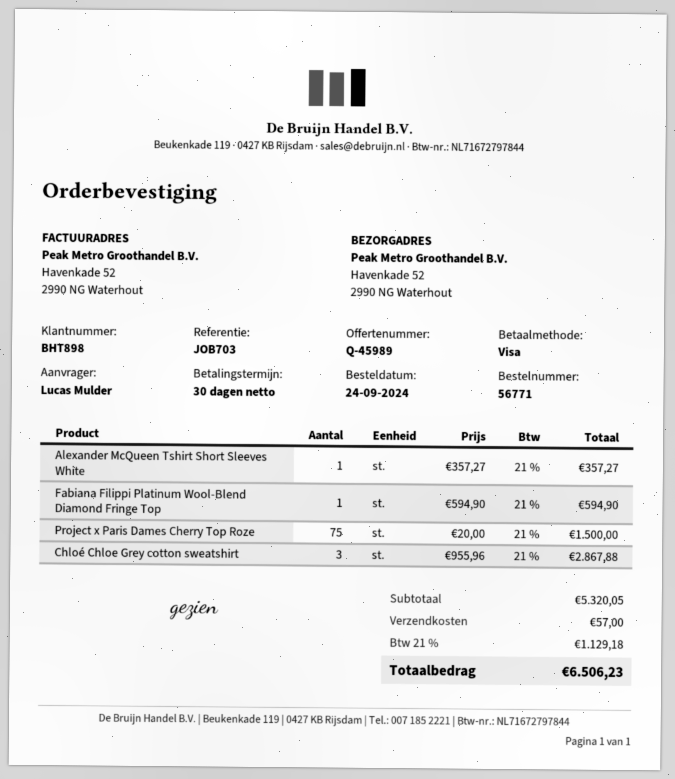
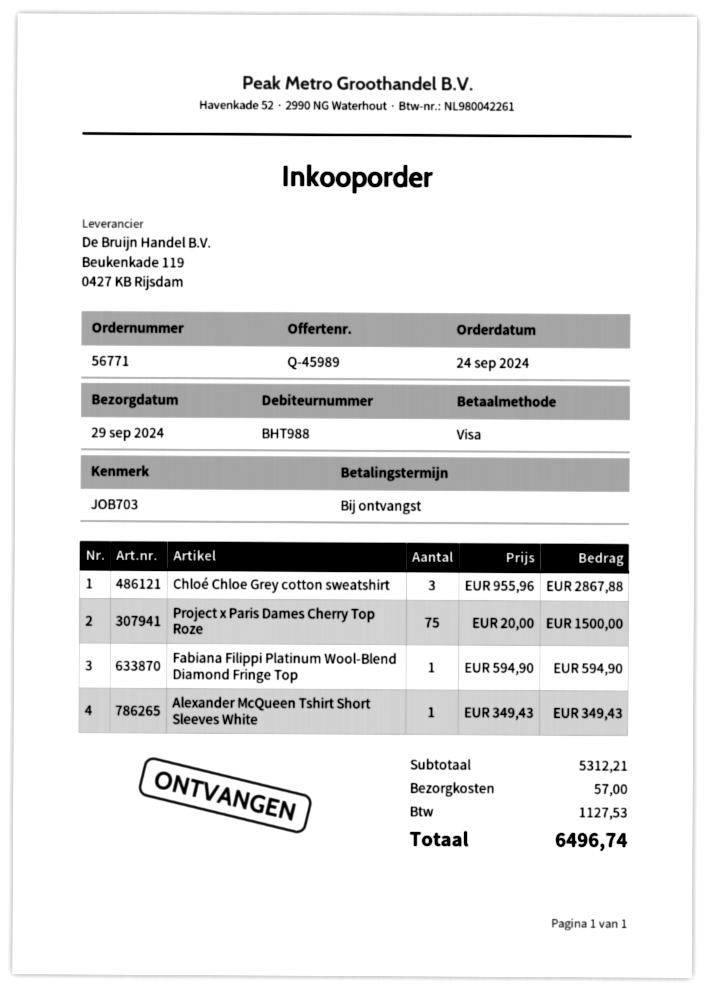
payment terms: 30 days -> on receipt
customer number: BHT898 -> BHT988
Alexander McQueen Tshirt Short Sleeves White: 1 x 357.27 = 357.27 -> 1 x 349.43 = 349.43
subtotal: 5320.05 -> 5312.21
tax: 1129.18 -> 1127.53
total: 6506.23 -> 6496.74

